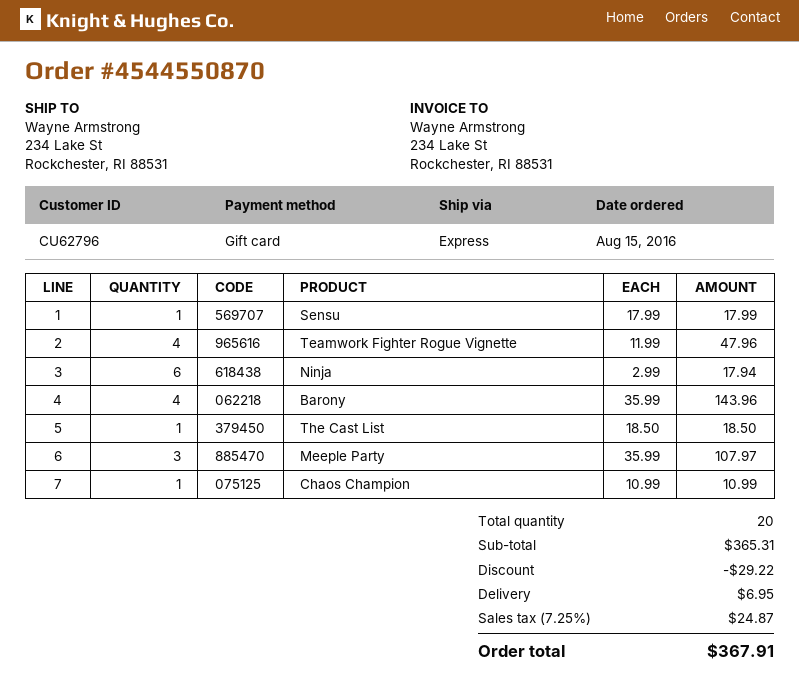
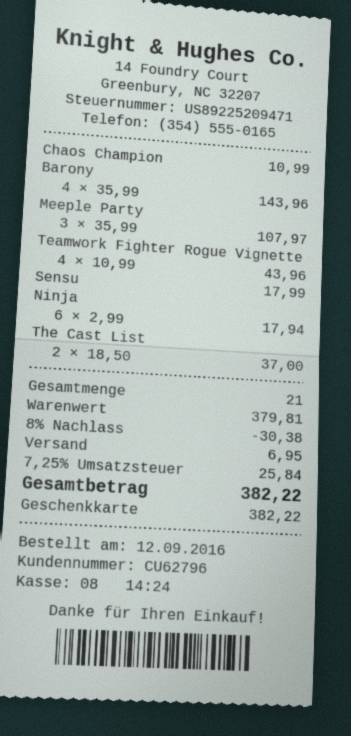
order date: 2016-08-15 -> 2016-09-12
Teamwork Fighter Rogue Vignette: 4 x 11.99 = 47.96 -> 4 x 10.99 = 43.96
The Cast List: 1 x 18.50 = 18.50 -> 2 x 18.50 = 37.00
total quantity: 20 -> 21
subtotal: 365.31 -> 379.81
discount: 29.22 -> 30.38
tax: 7.25% = 24.87 -> 7.25% = 25.84
total: 367.91 -> 382.22

